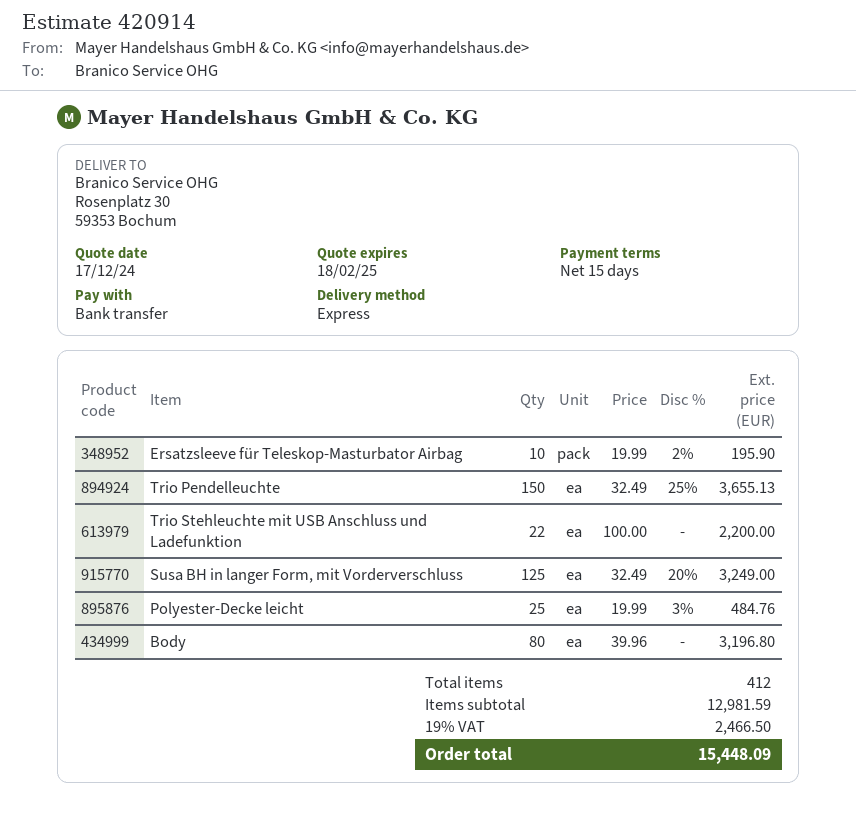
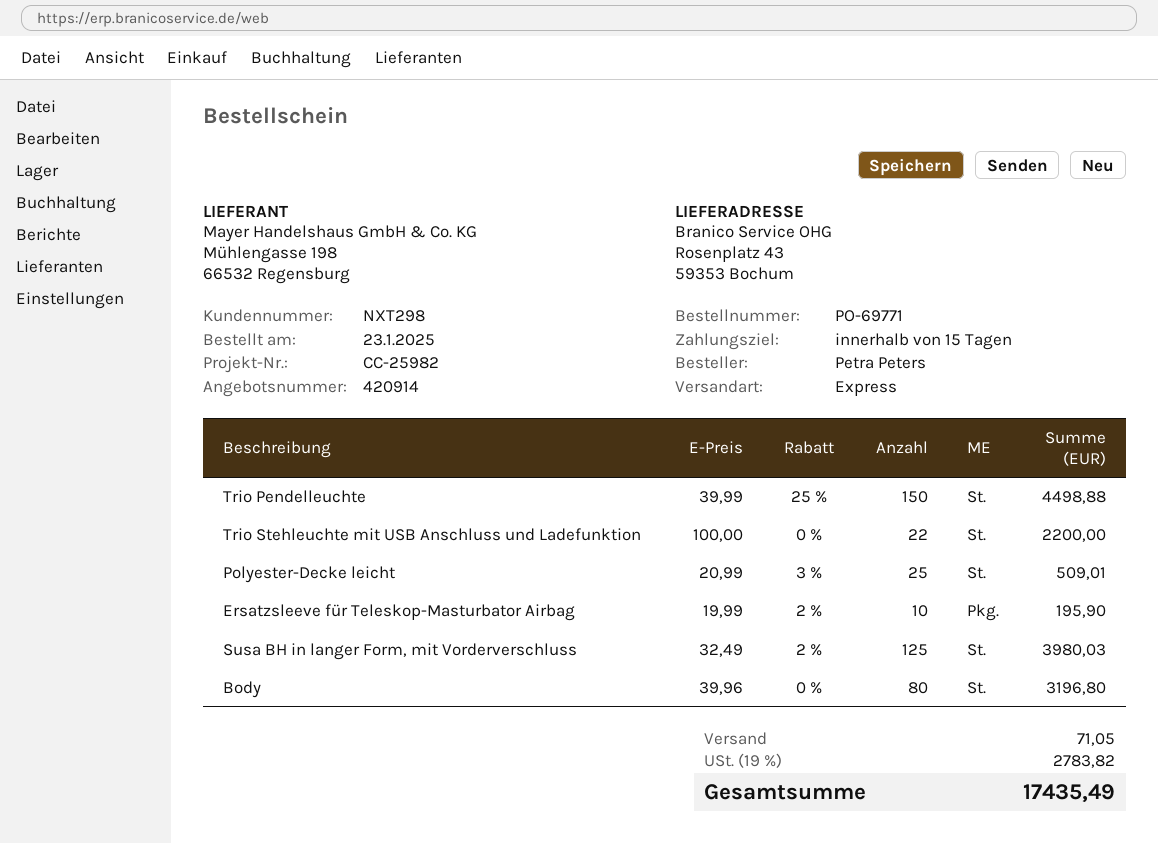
ship to: Rosenplatz 30, 59353 Bochum -> Rosenplatz 43, 59353 Bochum
Trio Pendelleuchte: 150 x 32.49 - 25% = 3655.13 -> 150 x 39.99 - 25% = 4498.88
Susa BH in langer Form, mit Vorderverschluss: 125 x 32.49 - 20% = 3249.00 -> 125 x 32.49 - 2% = 3980.03
Polyester-Decke leicht: 25 x 19.99 - 3% = 484.76 -> 25 x 20.99 - 3% = 509.01
shipping: none -> 71.05
tax: 19% = 2466.50 -> 19% = 2783.82
total: 15448.09 -> 17435.49

